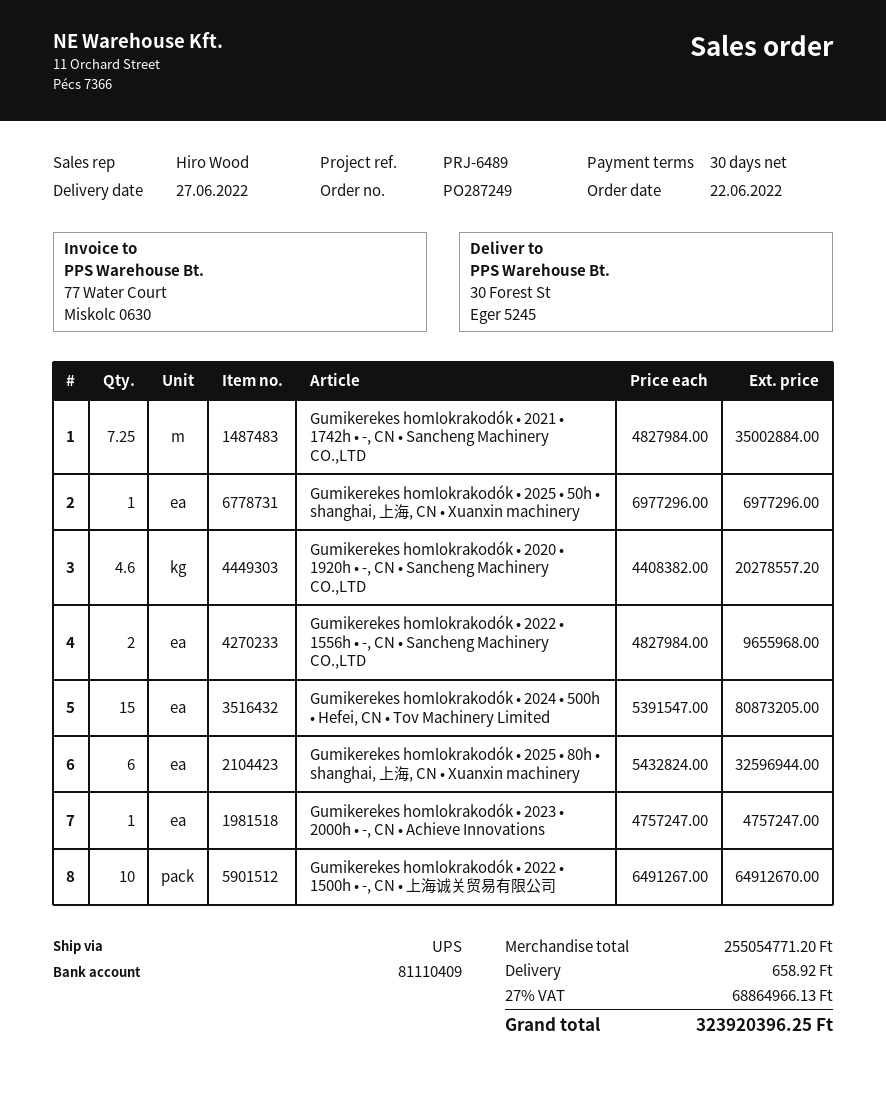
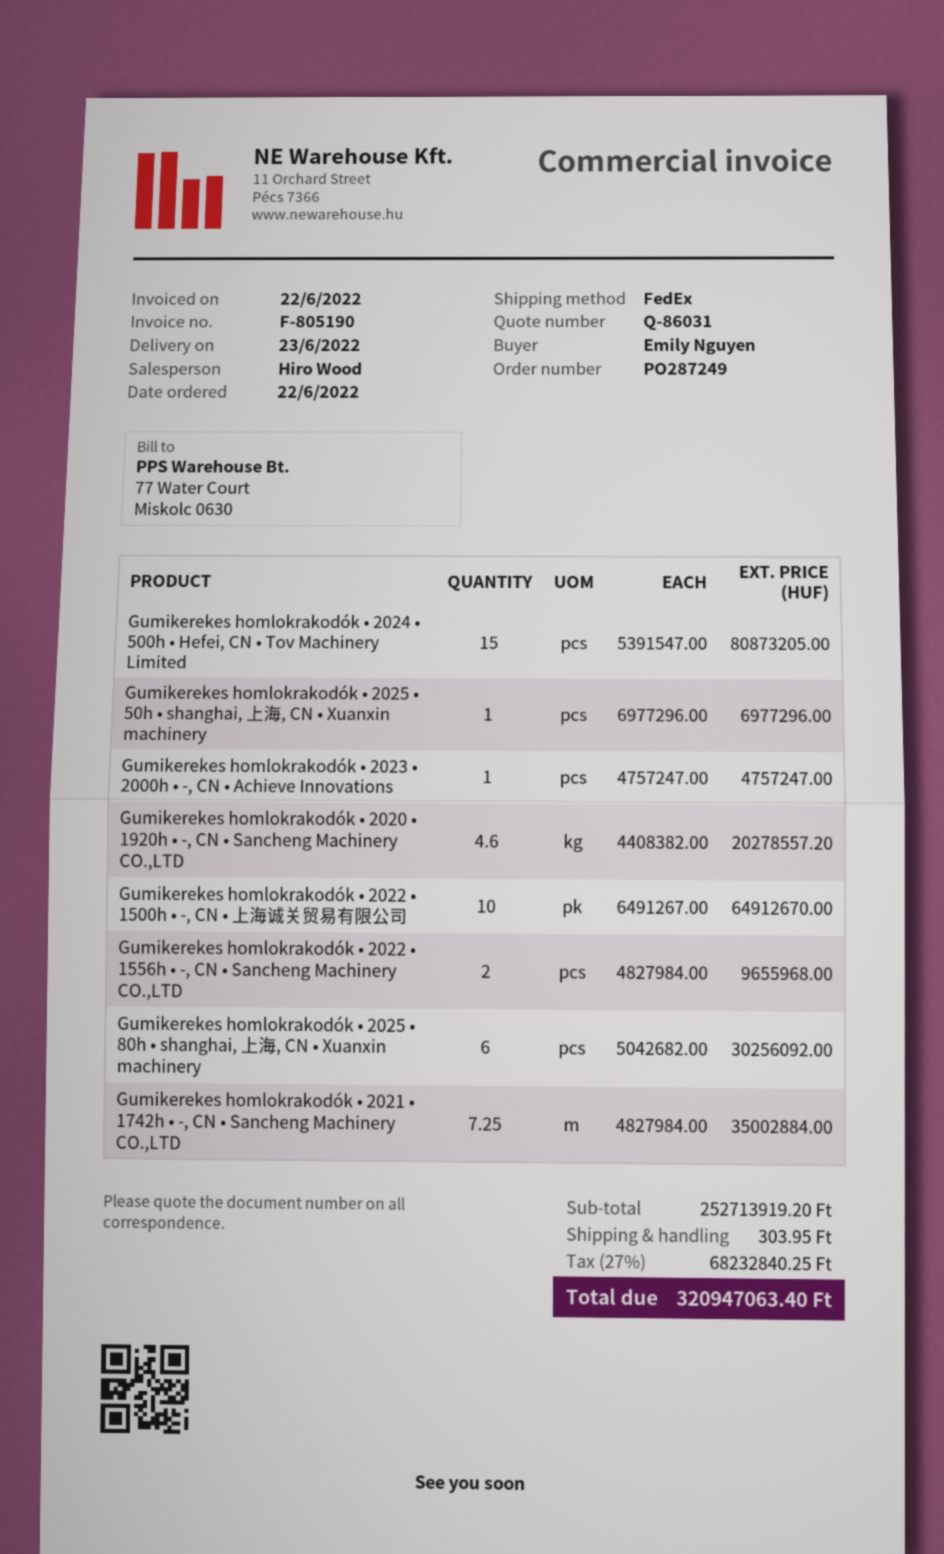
delivery date: 2022-06-27 -> 2022-06-23
shipping method: UPS -> FedEx
Gumikerekes homlokrakodók • 2025 • 80h • shanghai, 上海, CN • Xuanxin machinery: 6 x 5432824.00 = 32596944.00 -> 6 x 5042682.00 = 30256092.00
subtotal: 255054771.20 -> 252713919.20
shipping: 658.92 -> 303.95
tax: 27% = 68864966.13 -> 27% = 68232840.25
total: 323920396.25 -> 320947063.40

